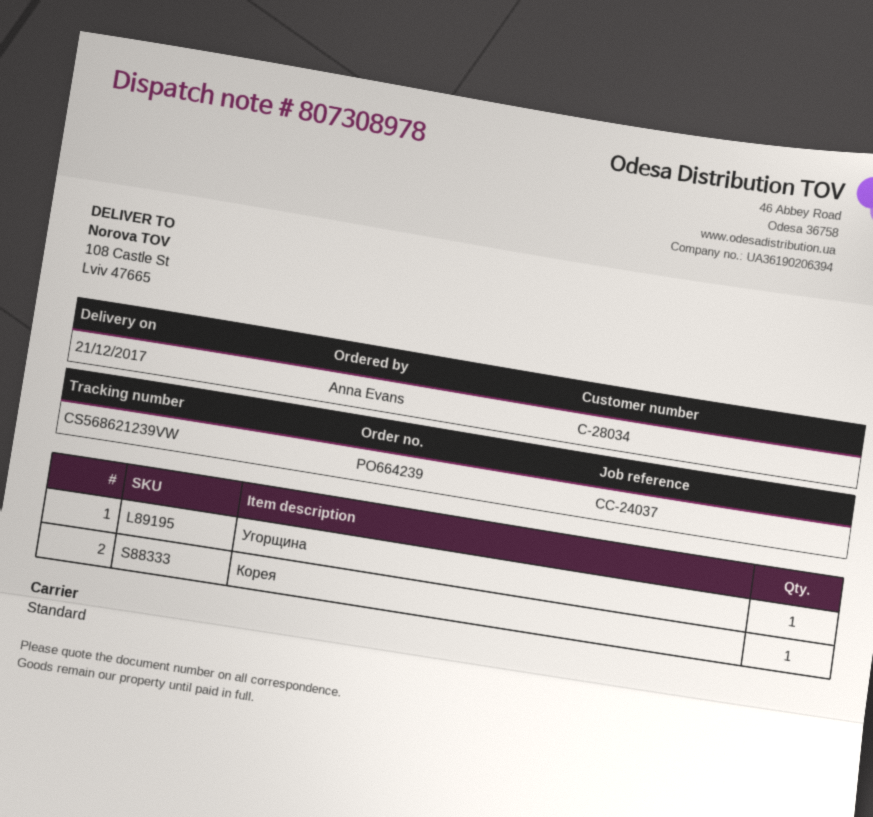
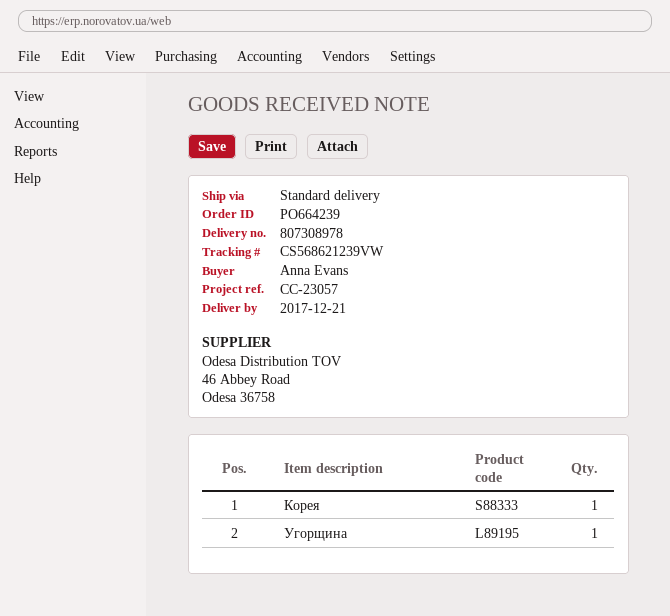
reference: CC-24037 -> CC-23057

